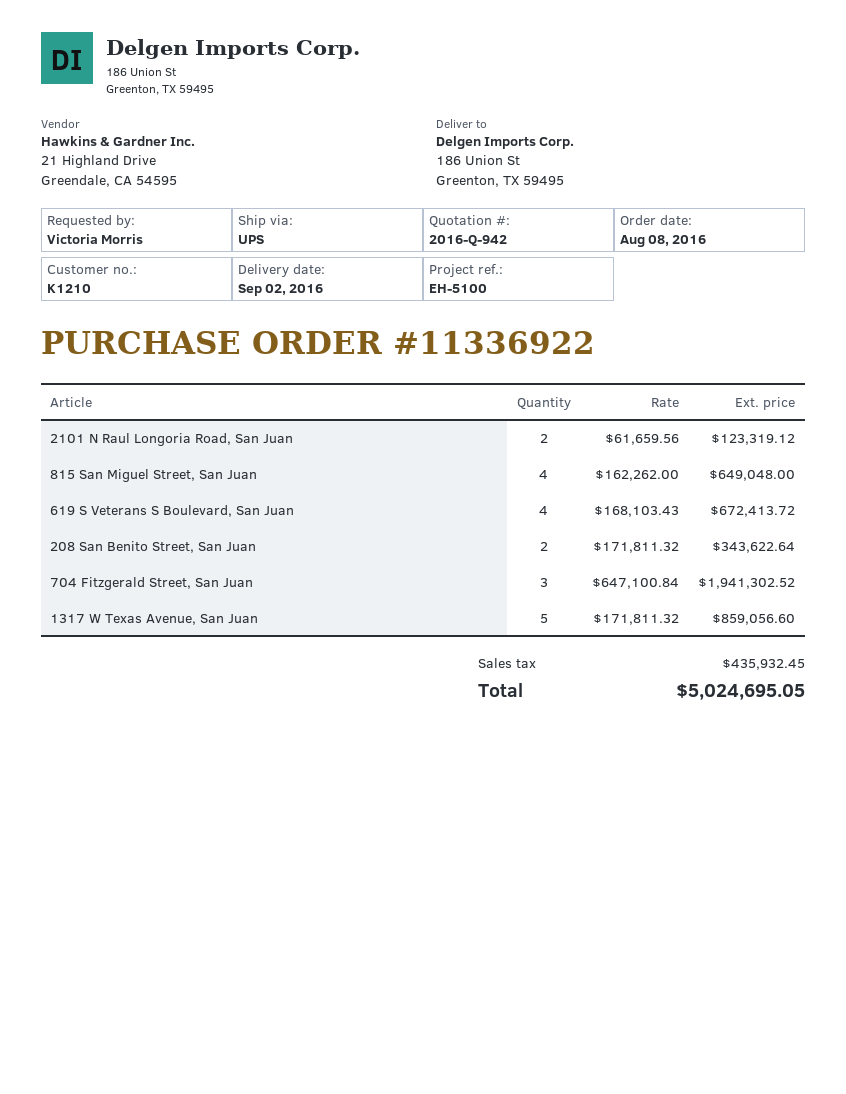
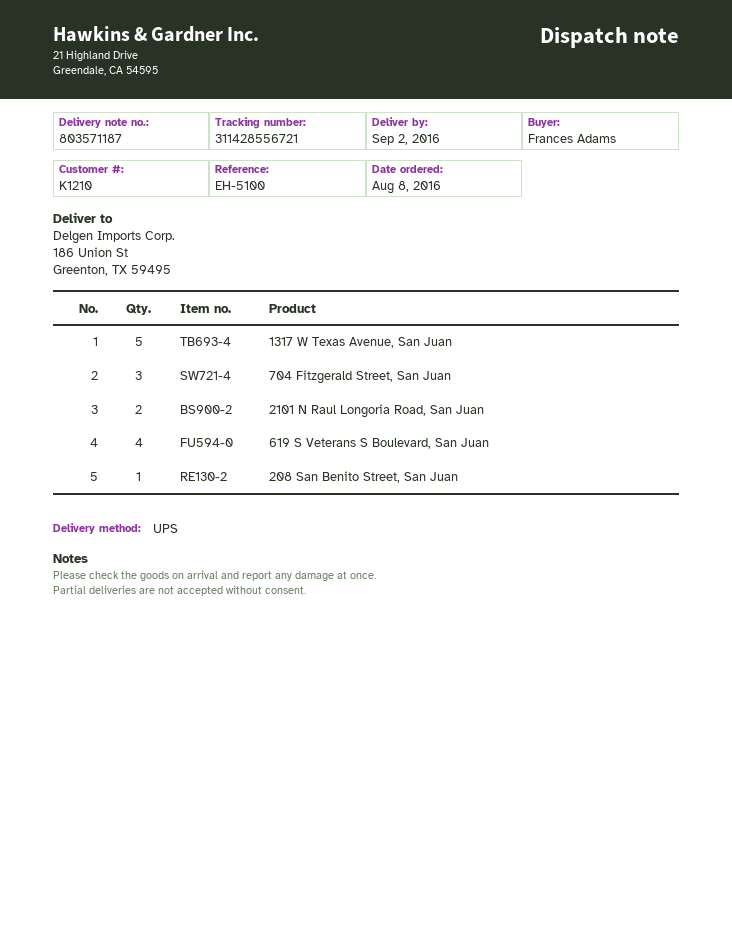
ordered by: Victoria Morris -> Frances Adams
815 San Miguel Street, San Juan: 4 -> none
208 San Benito Street, San Juan: 2 -> 1

